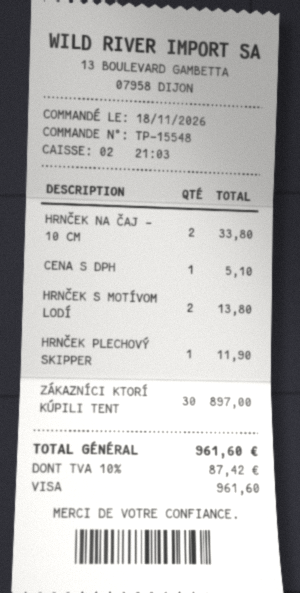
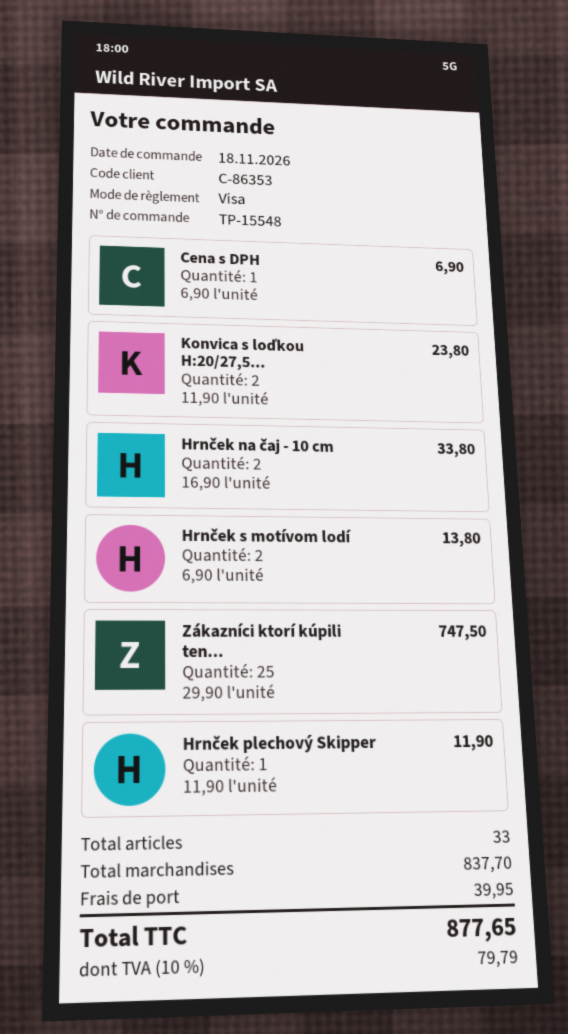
CENA S DPH: 1 for 5.10 -> 1 for 6.90
ZÁKAZNÍCI KTORÍ KÚPILI TENT: 30 for 897.00 -> 25 for 747.50
Konvica s loďkou H:20/27,5...: none -> 2 for 23.80
shipping: none -> 39.95
tax: 10% = 87.42 -> 10% = 79.79
total: 961.60 -> 877.65

